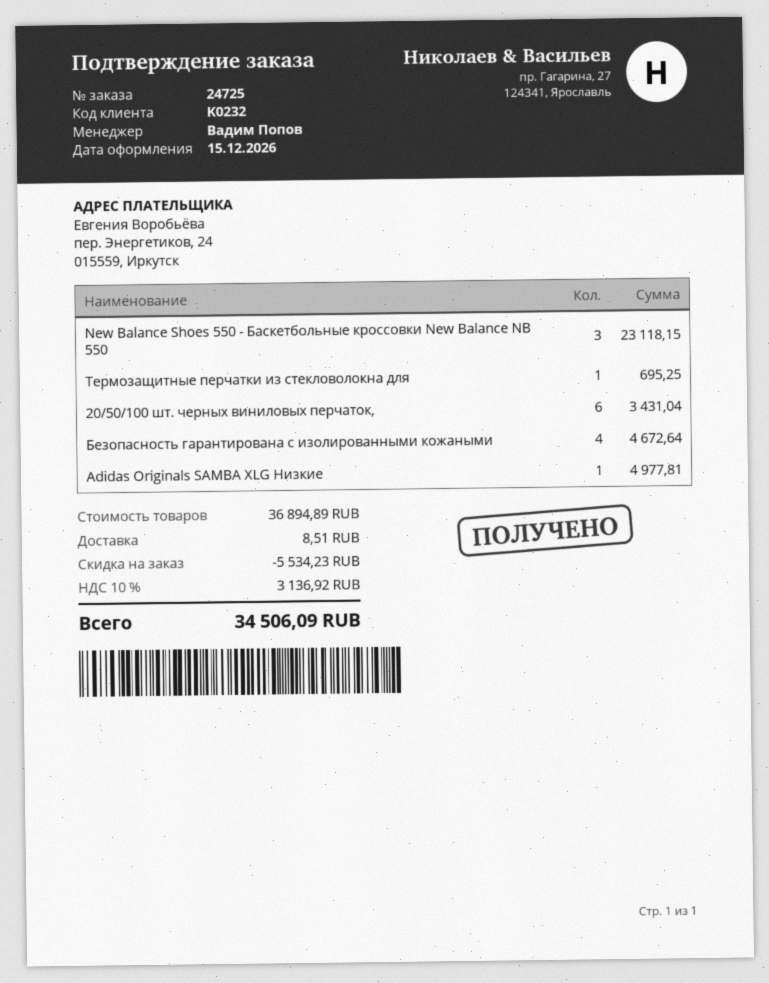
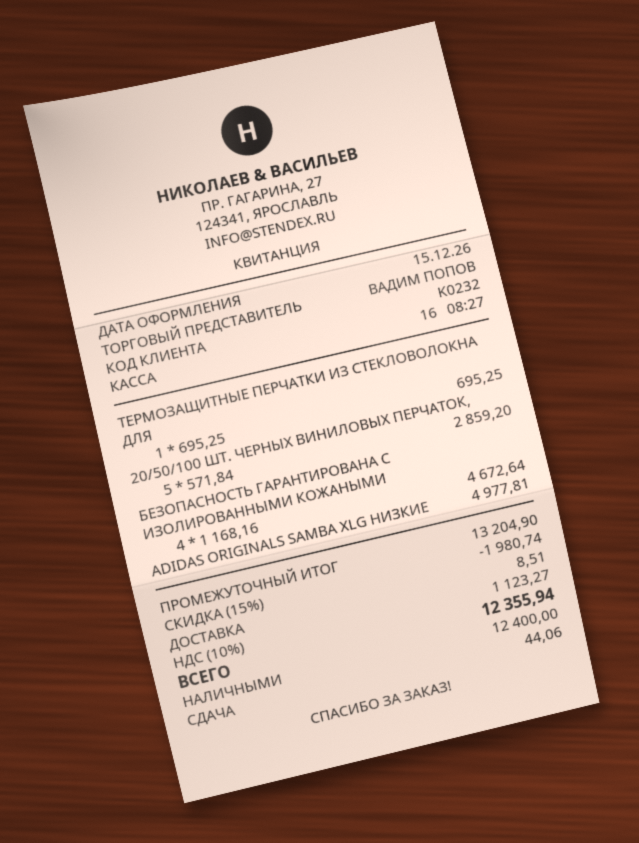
New Balance Shoes 550 - Баскетбольные кроссовки New Balance NB 550: 3 for 23118.15 -> none
20/50/100 шт. черных виниловых перчаток,: 6 for 3431.04 -> 5 for 2859.20
subtotal: 36894.89 -> 13204.90
discount: 5534.23 -> 1980.74
tax: 10% = 3136.92 -> 10% = 1123.27
total: 34506.09 -> 12355.94

